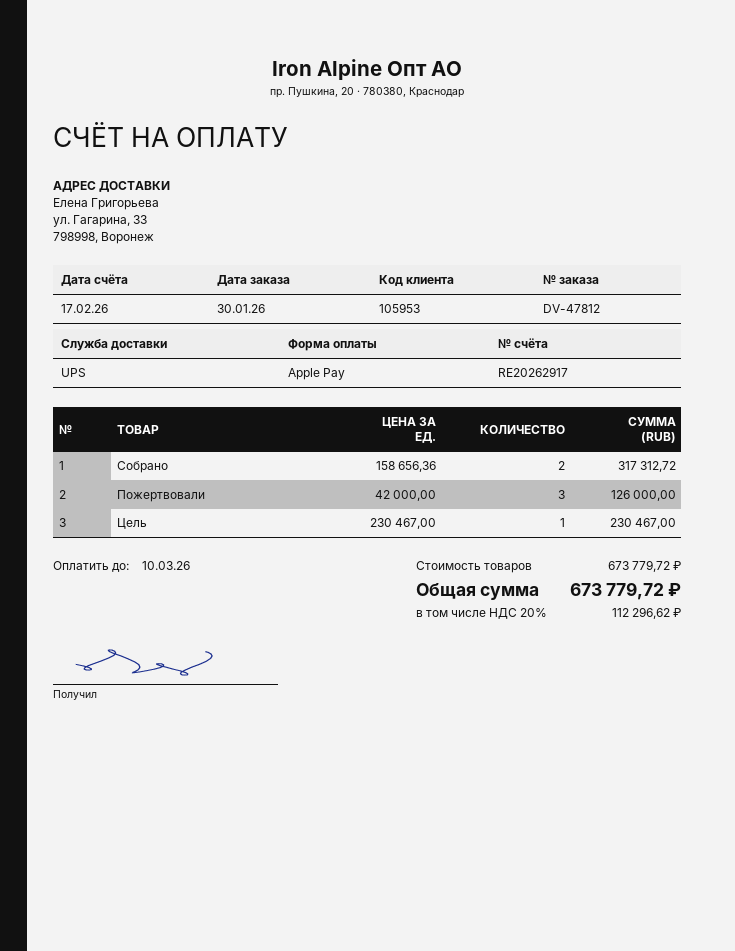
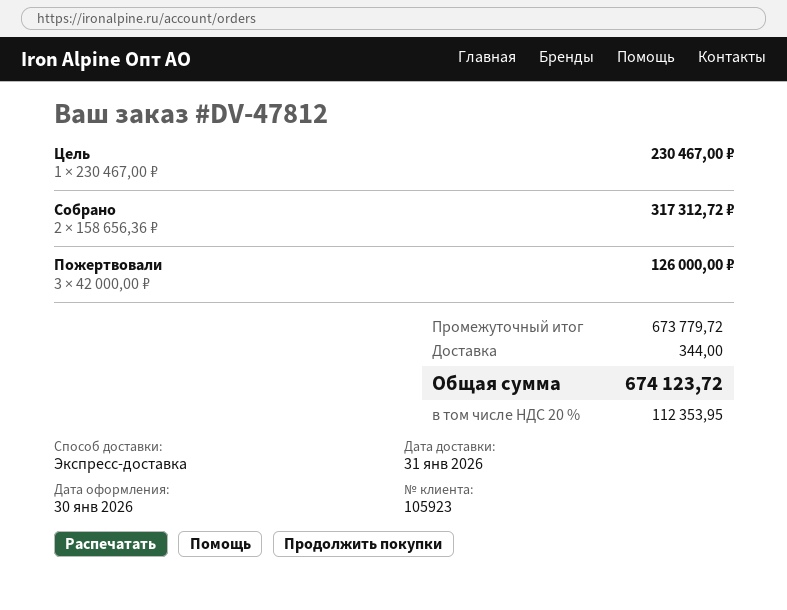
customer number: 105953 -> 105923
shipping method: UPS -> express
shipping: none -> 344.00
tax: 20% = 112296.62 -> 20% = 112353.95
total: 673779.72 -> 674123.72

